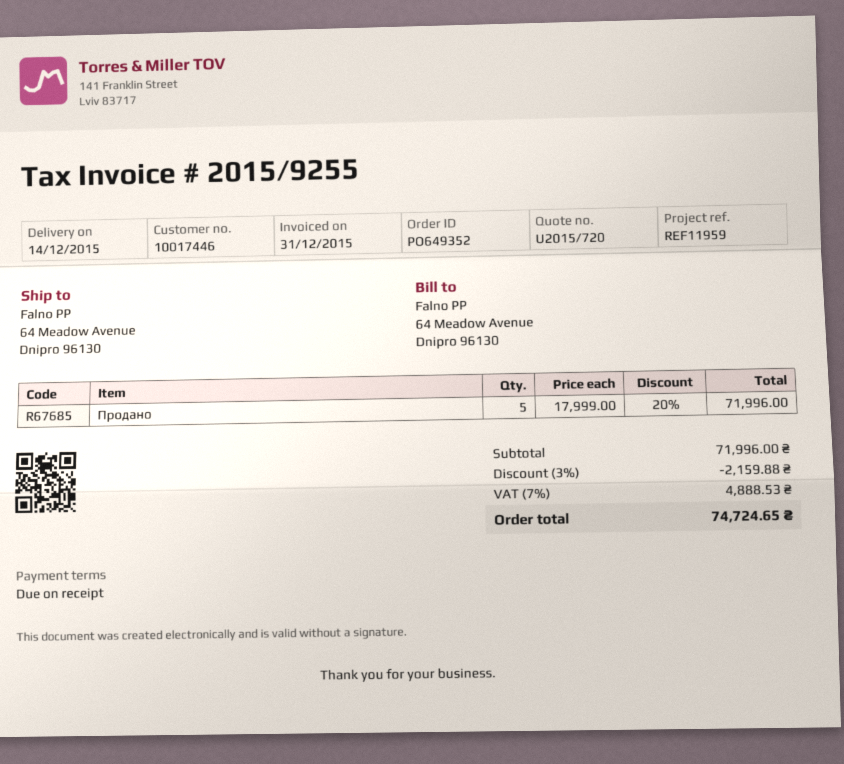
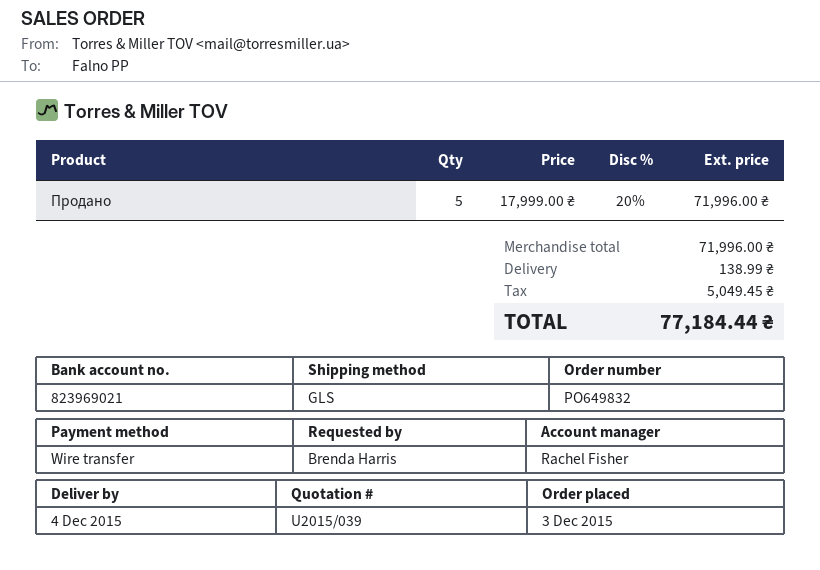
quote number: U2015/720 -> U2015/039
order number: PO649352 -> PO649832
delivery date: 2015-12-14 -> 2015-12-04
discount: 3% = 2159.88 -> none
shipping: none -> 138.99
tax: 4888.53 -> 5049.45
total: 74724.65 -> 77184.44

